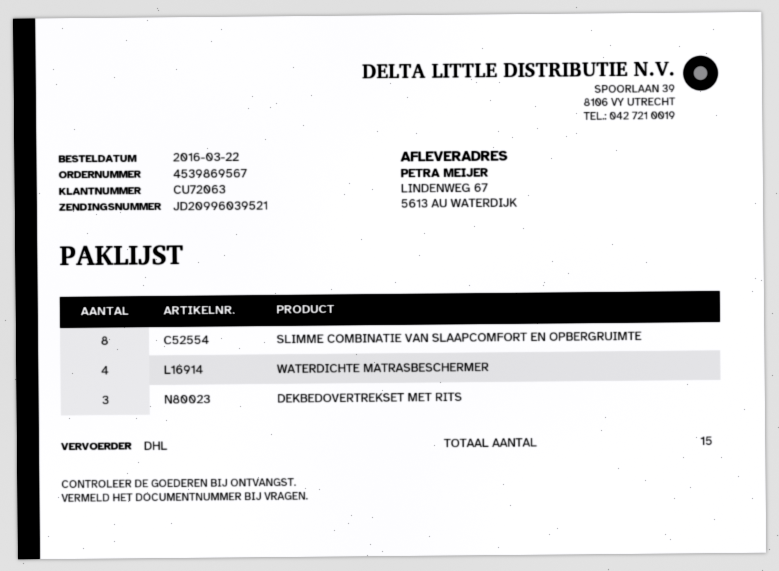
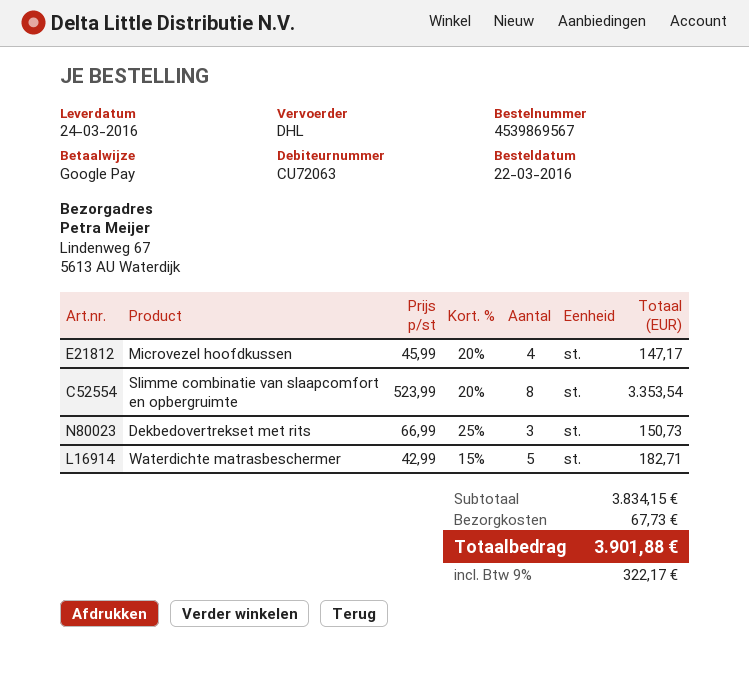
WATERDICHTE MATRASBESCHERMER: 4 -> 5
Microvezel hoofdkussen: none -> 4

